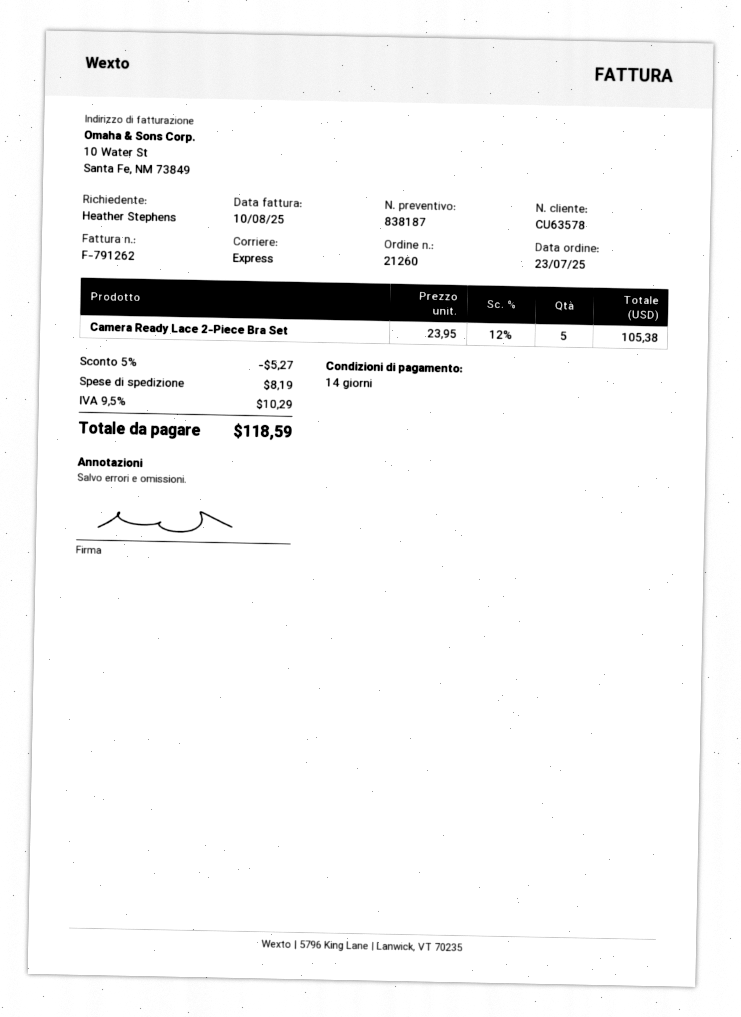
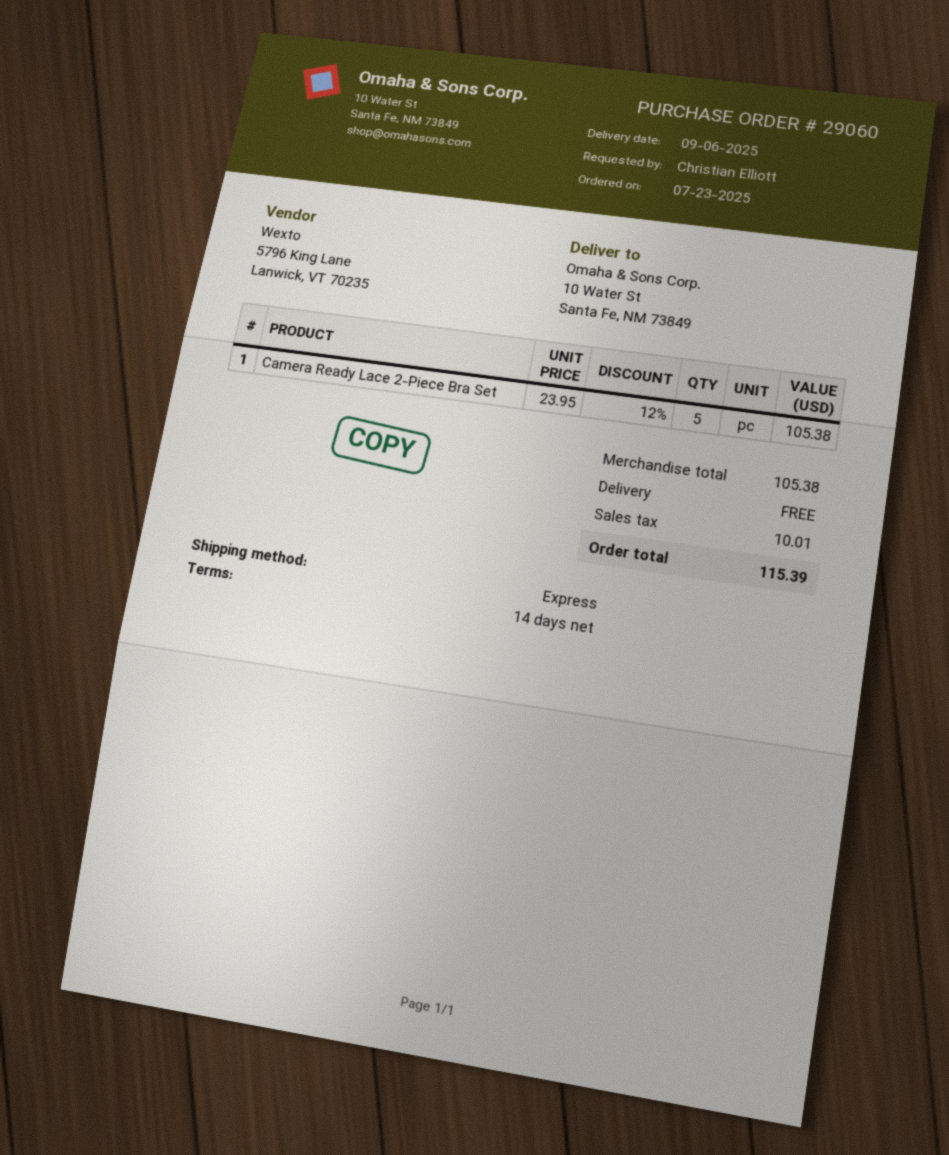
order number: 21260 -> 29060
ordered by: Heather Stephens -> Christian Elliott
discount: 5% = 5.27 -> none
shipping: 8.19 -> 0.00
tax: 10.29 -> 10.01
total: 118.59 -> 115.39

